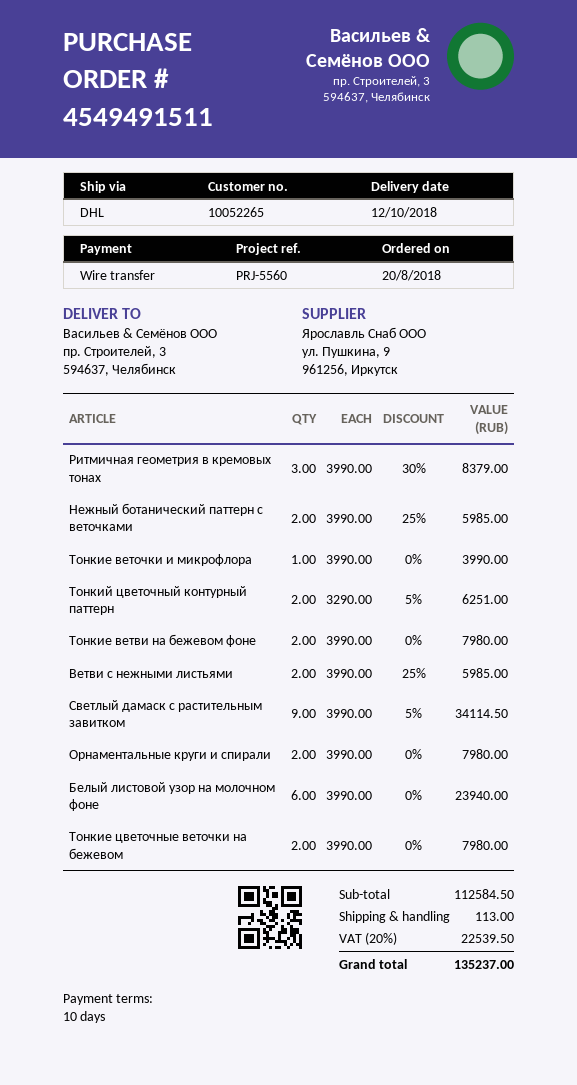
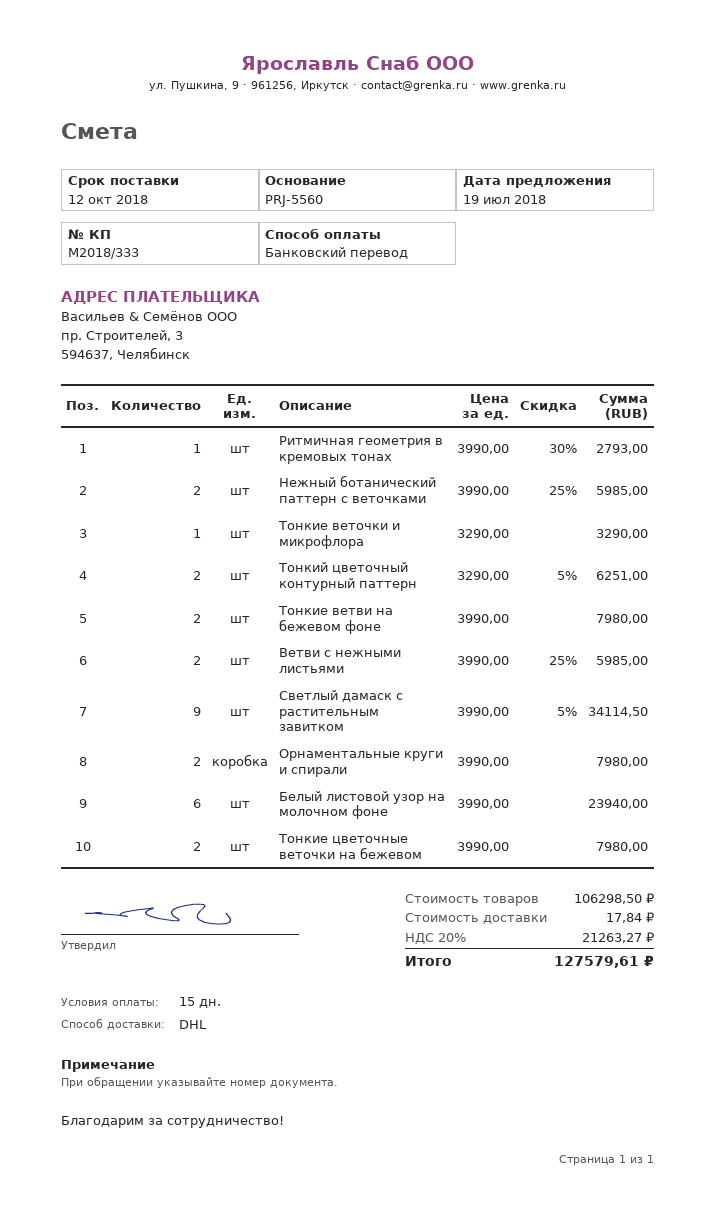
payment terms: 10 days -> 15 days
Ритмичная геометрия в кремовых тонах: 3 x 3990.00 - 30% = 8379.00 -> 1 x 3990.00 - 30% = 2793.00
Тонкие веточки и микрофлора: 1 x 3990.00 = 3990.00 -> 1 x 3290.00 = 3290.00
subtotal: 112584.50 -> 106298.50
shipping: 113.00 -> 17.84
tax: 20% = 22539.50 -> 20% = 21263.27
total: 135237.00 -> 127579.61

